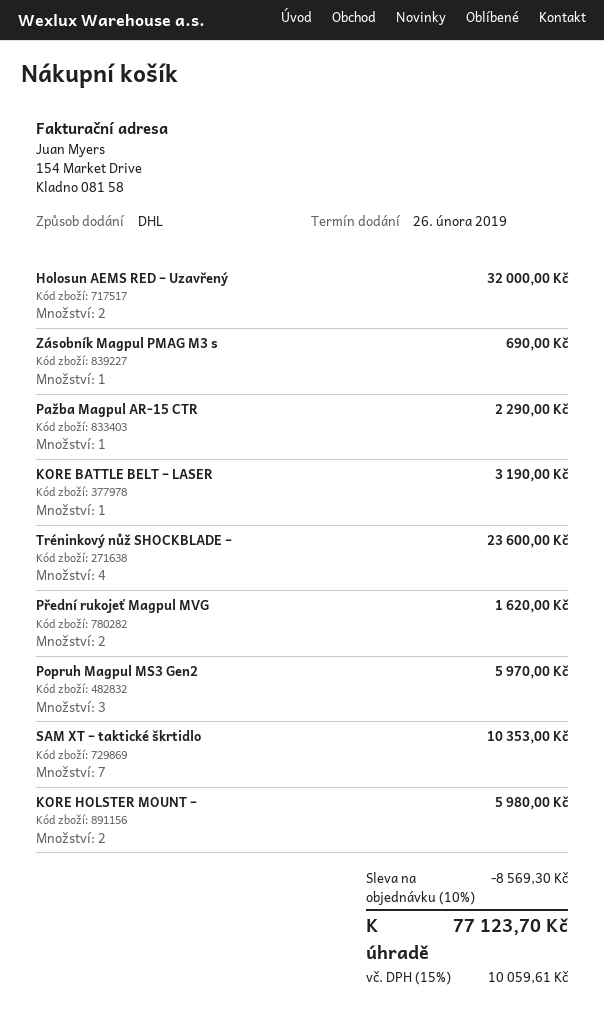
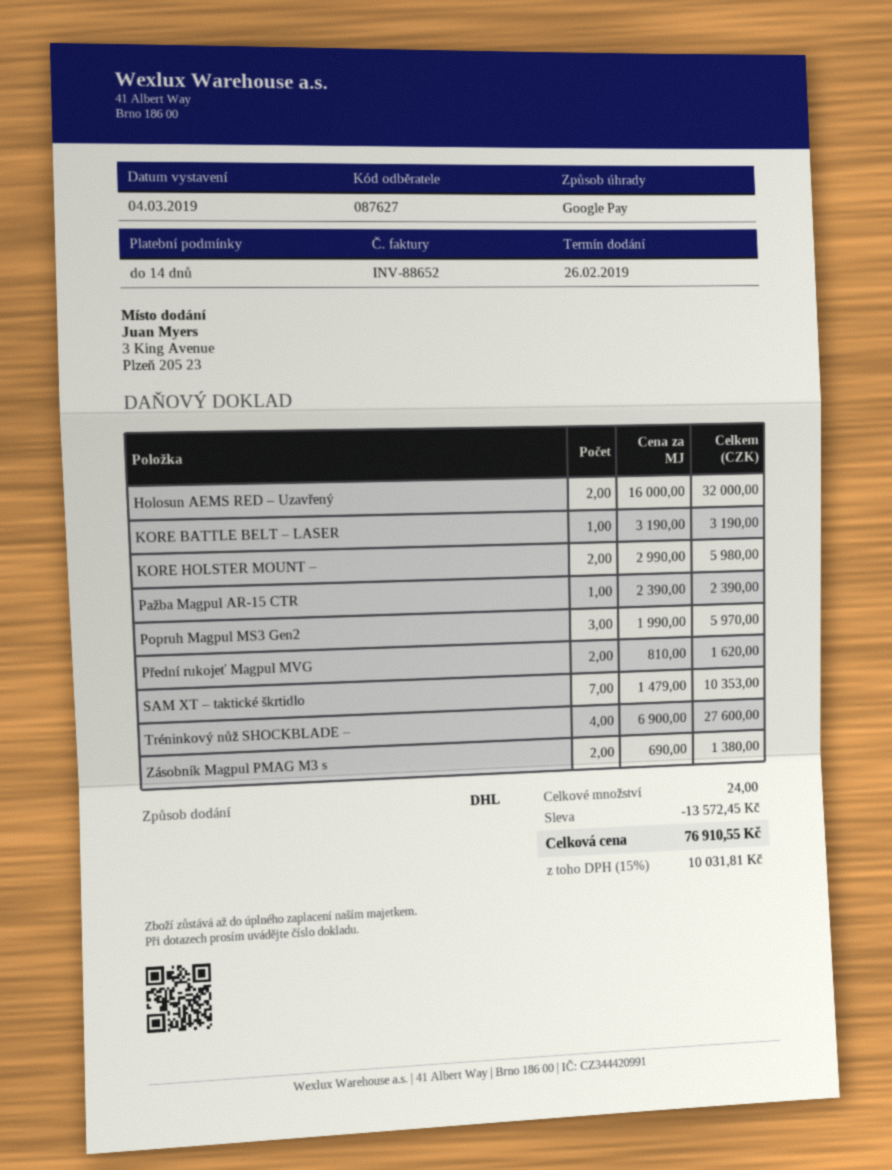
Zásobník Magpul PMAG M3 s: 1 for 690.00 -> 2 for 1380.00
Pažba Magpul AR-15 CTR: 1 for 2290.00 -> 1 for 2390.00
Tréninkový nůž SHOCKBLADE –: 4 for 23600.00 -> 4 for 27600.00
discount: 8569.30 -> 13572.45
tax: 15% = 10059.61 -> 15% = 10031.81
total: 77123.70 -> 76910.55

